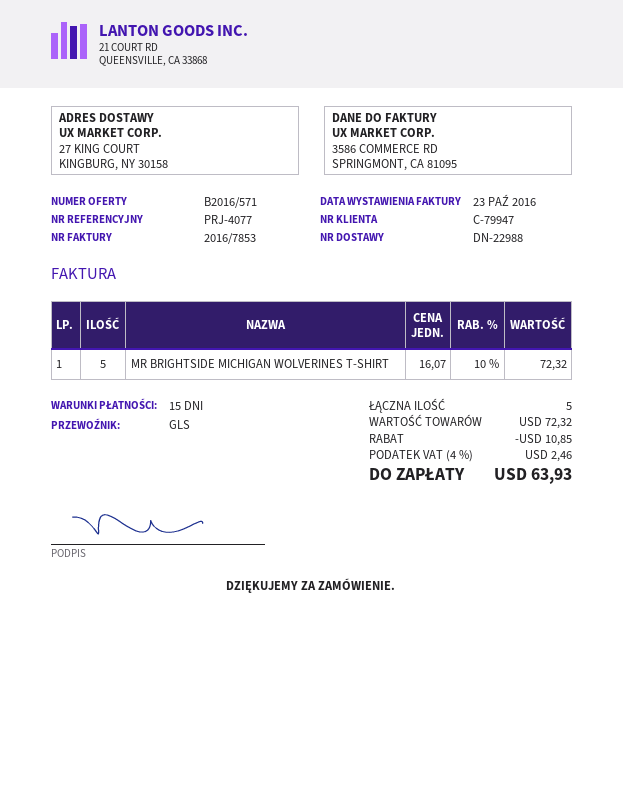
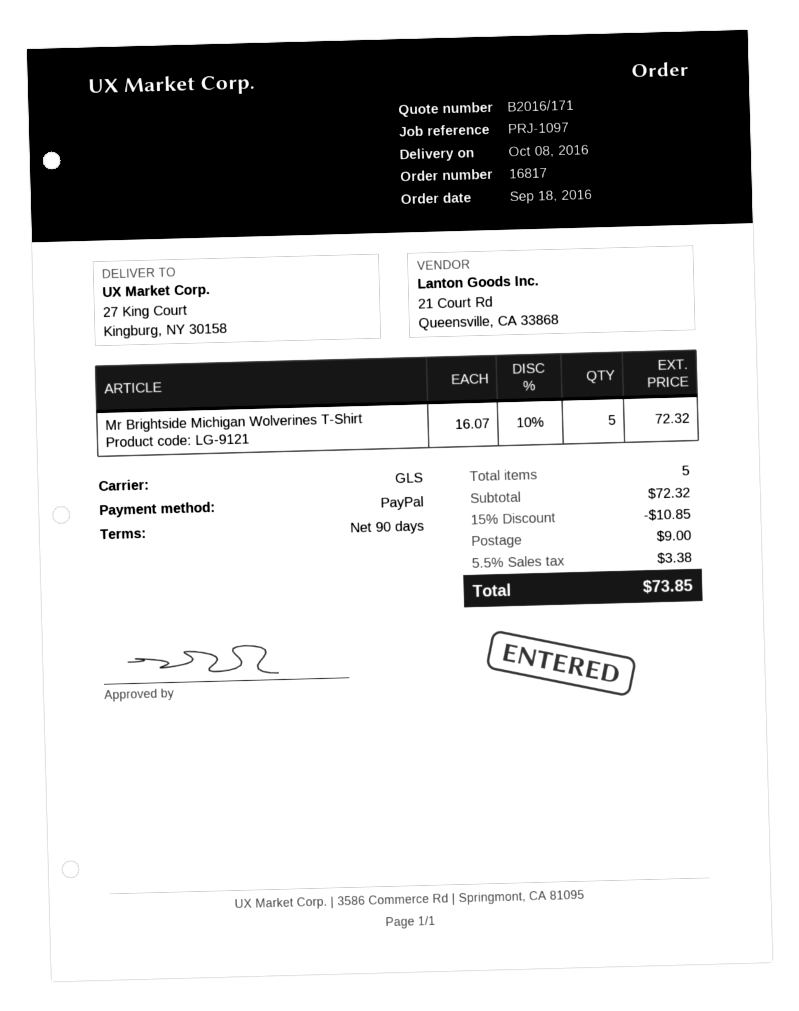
quote number: B2016/571 -> B2016/171
payment terms: 15 days -> 90 days
reference: PRJ-4077 -> PRJ-1097
shipping: none -> 9.00
tax: 4% = 2.46 -> 5.5% = 3.38
total: 63.93 -> 73.85

